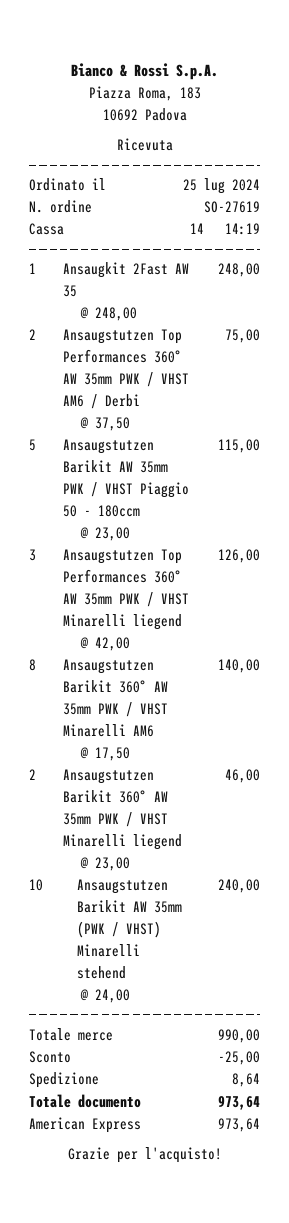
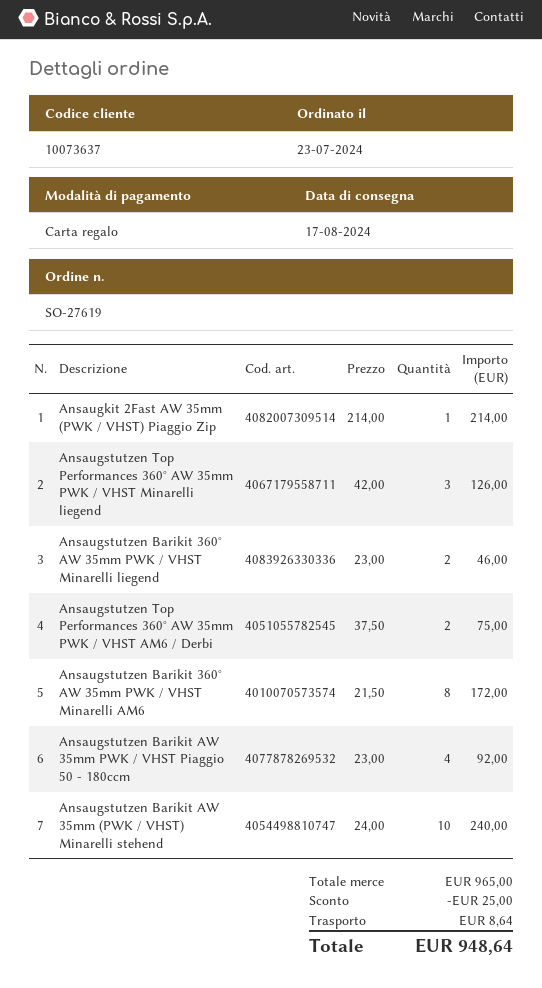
order date: 2024-07-25 -> 2024-07-23
payment method: American Express -> gift card
Ansaugkit 2Fast AW 35: 1 x 248.00 = 248.00 -> 1 x 214.00 = 214.00
Ansaugstutzen Barikit AW 35mm PWK / VHST Piaggio 50 - 180ccm: 5 x 23.00 = 115.00 -> 4 x 23.00 = 92.00
Ansaugstutzen Barikit 360° AW 35mm PWK / VHST Minarelli AM6: 8 x 17.50 = 140.00 -> 8 x 21.50 = 172.00
subtotal: 990.00 -> 965.00
total: 973.64 -> 948.64

